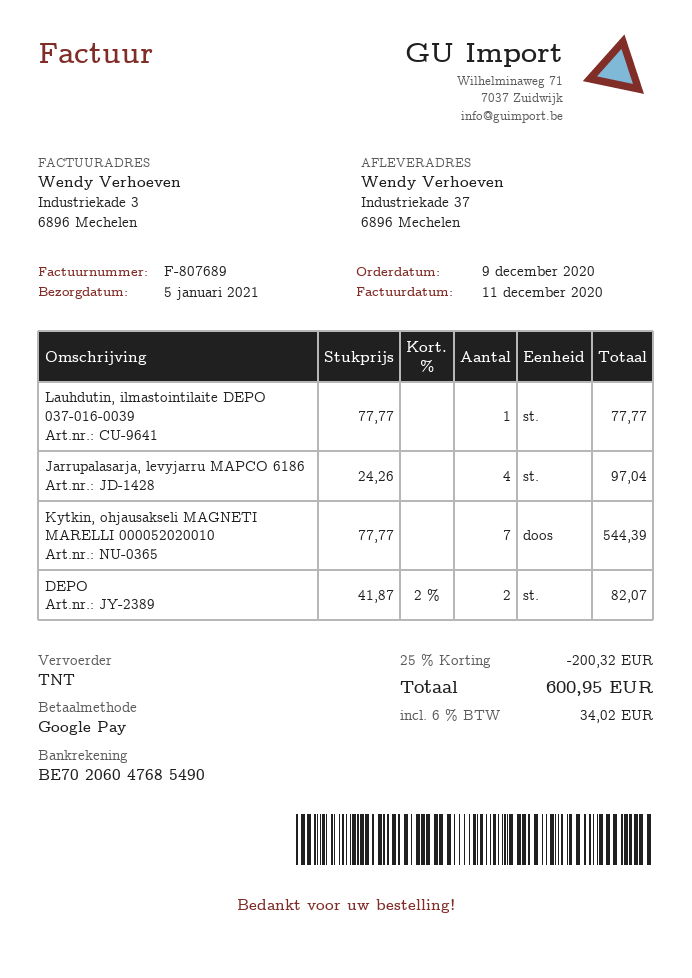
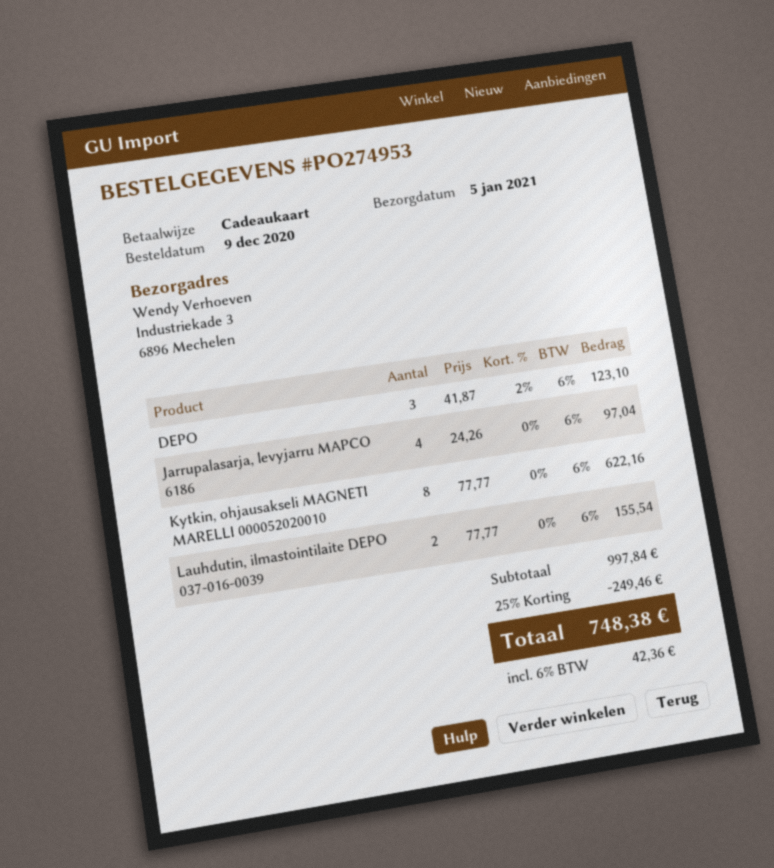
payment method: Google Pay -> gift card
ship to: Industriekade 37, 6896 Mechelen -> Industriekade 3, 6896 Mechelen
Lauhdutin, ilmastointilaite DEPO 037-016-0039: 1 x 77.77 = 77.77 -> 2 x 77.77 = 155.54
Kytkin, ohjausakseli MAGNETI MARELLI 000052020010: 7 x 77.77 = 544.39 -> 8 x 77.77 = 622.16
DEPO: 2 x 41.87 - 2% = 82.07 -> 3 x 41.87 - 2% = 123.10
discount: 25% = 200.32 -> 25% = 249.46
tax: 6% = 34.02 -> 6% = 42.36
total: 600.95 -> 748.38

